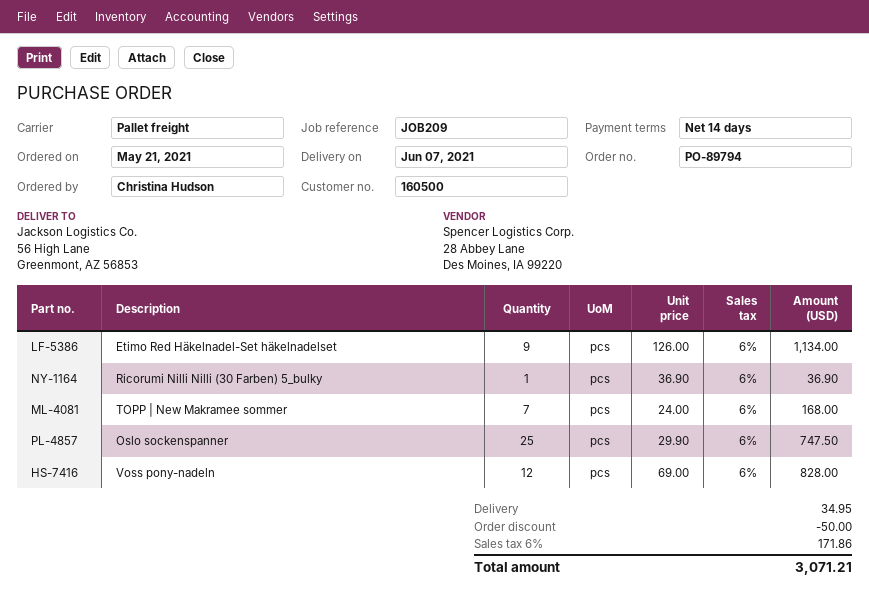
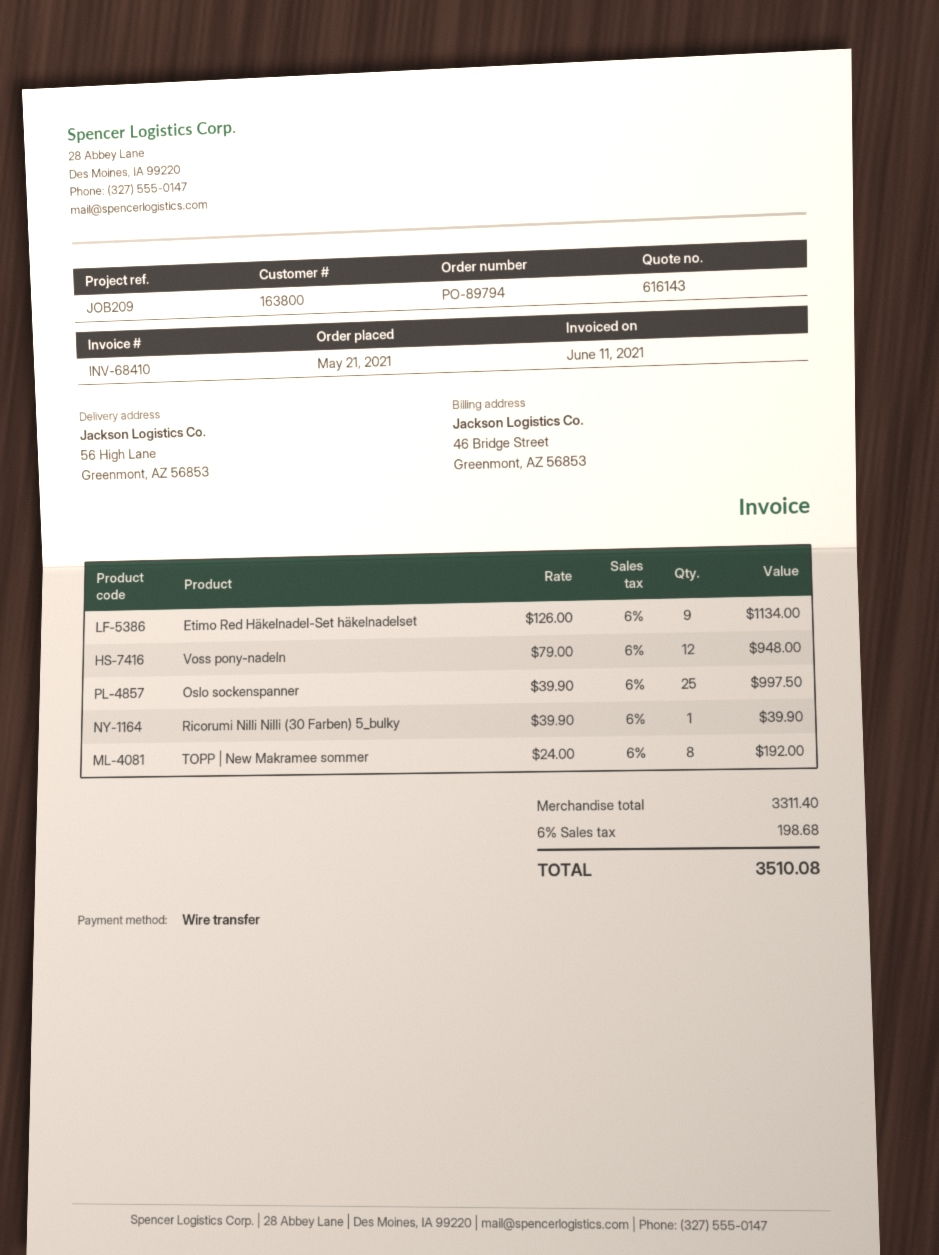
customer number: 160500 -> 163800
Ricorumi Nilli Nilli (30 Farben) 5_bulky: 1 x 36.90 = 36.90 -> 1 x 39.90 = 39.90
TOPP | New Makramee sommer: 7 x 24.00 = 168.00 -> 8 x 24.00 = 192.00
Oslo sockenspanner: 25 x 29.90 = 747.50 -> 25 x 39.90 = 997.50
Voss pony-nadeln: 12 x 69.00 = 828.00 -> 12 x 79.00 = 948.00
discount: 50.00 -> none
shipping: 34.95 -> none
tax: 6% = 171.86 -> 6% = 198.68
total: 3071.21 -> 3510.08

